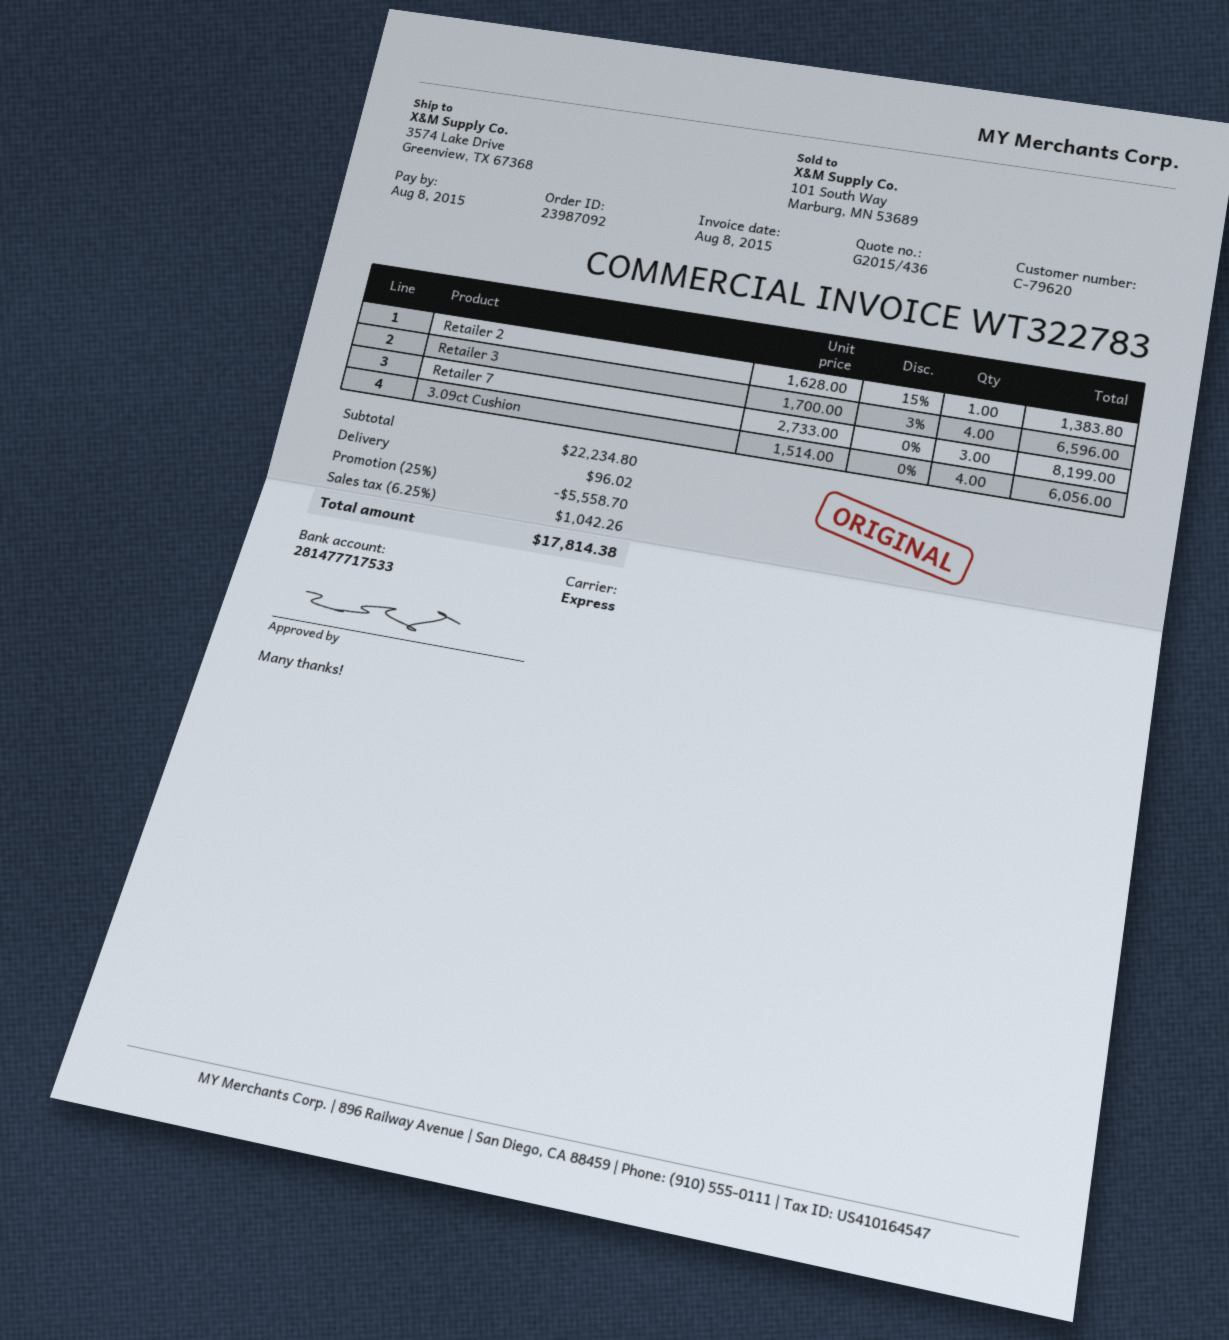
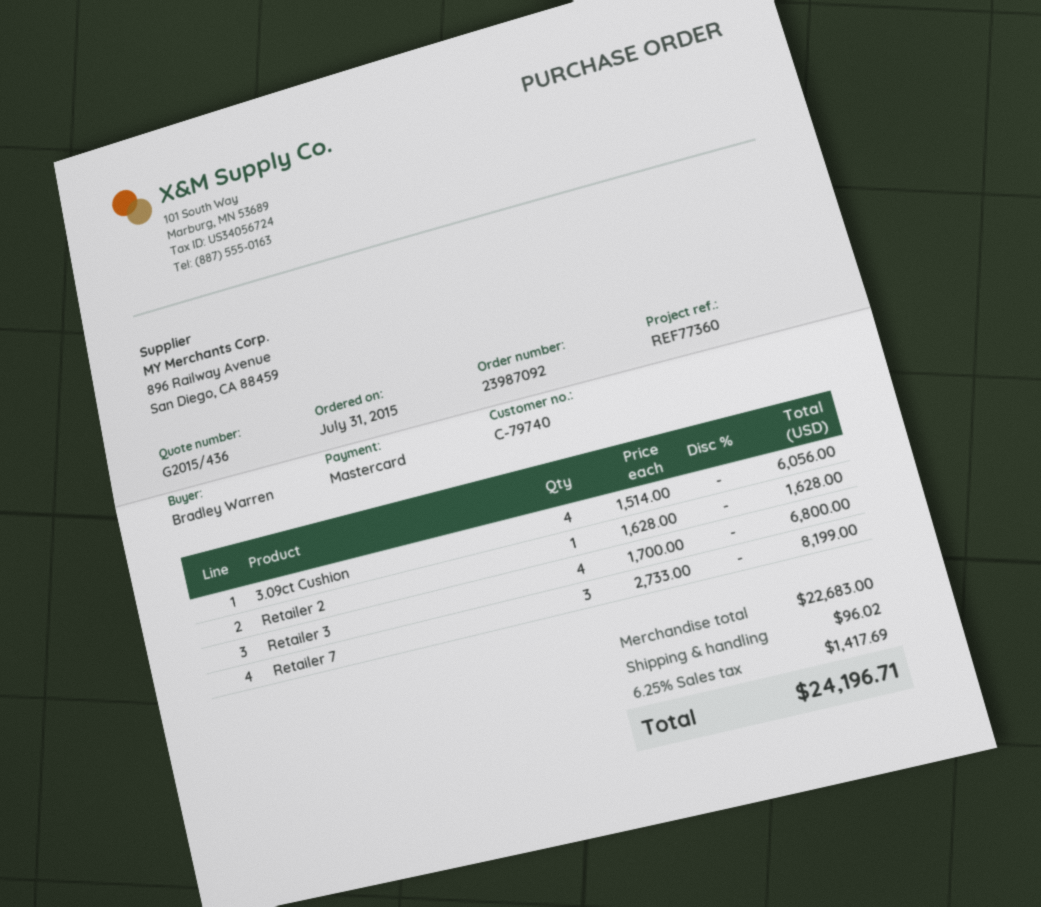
customer number: C-79620 -> C-79740
Retailer 2: 1 x 1628.00 - 15% = 1383.80 -> 1 x 1628.00 = 1628.00
Retailer 3: 4 x 1700.00 - 3% = 6596.00 -> 4 x 1700.00 = 6800.00
subtotal: 22234.80 -> 22683.00
discount: 25% = 5558.70 -> none
tax: 6.25% = 1042.26 -> 6.25% = 1417.69
total: 17814.38 -> 24196.71

